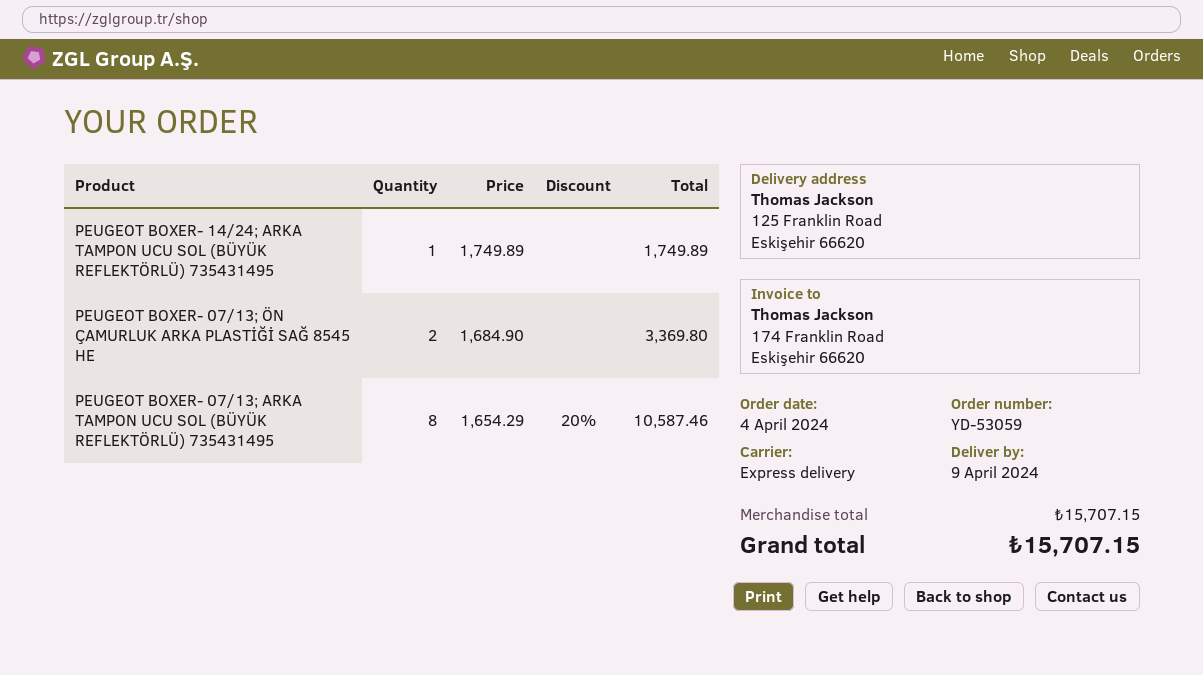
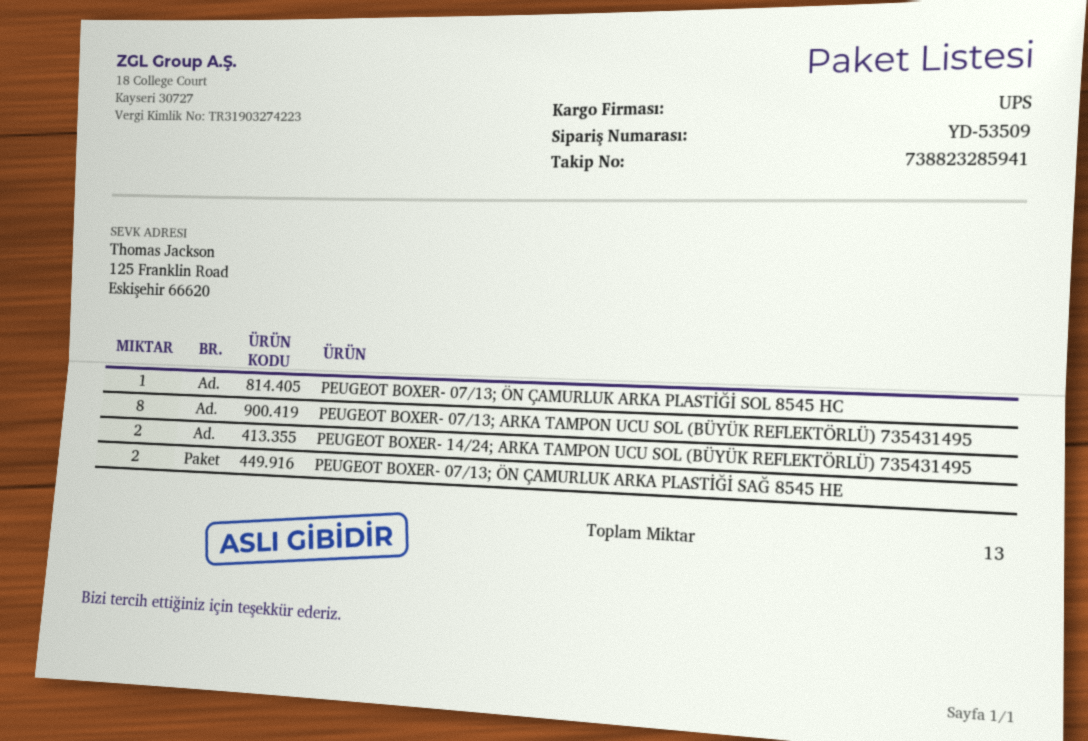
order number: YD-53059 -> YD-53509
shipping method: express -> UPS
PEUGEOT BOXER- 14/24; ARKA TAMPON UCU SOL (BÜYÜK REFLEKTÖRLÜ) 735431495: 1 -> 2
PEUGEOT BOXER- 07/13; ÖN ÇAMURLUK ARKA PLASTİĞİ SOL 8545 HC: none -> 1

